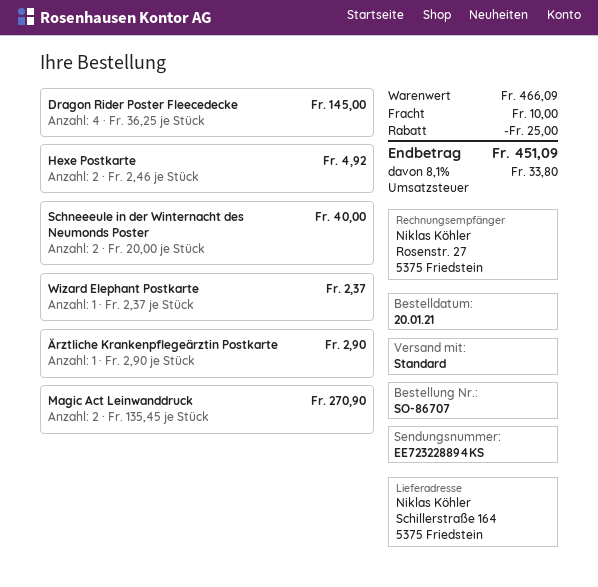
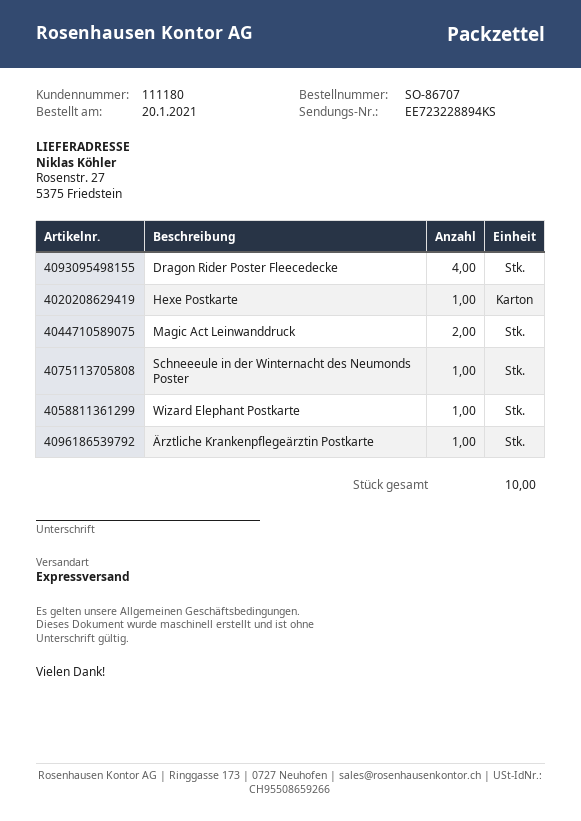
shipping method: standard -> express
ship to: Schillerstraße 164, 5375 Friedstein -> Rosenstr. 27, 5375 Friedstein
Hexe Postkarte: 2 -> 1
Schneeeule in der Winternacht des Neumonds Poster: 2 -> 1

